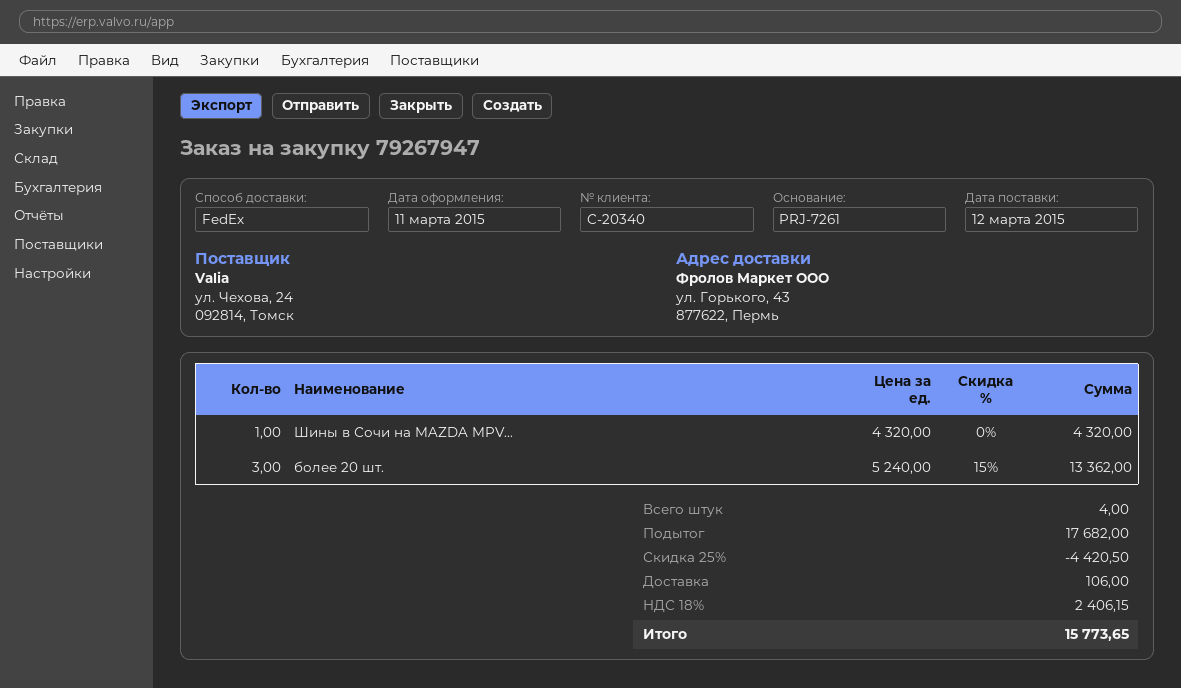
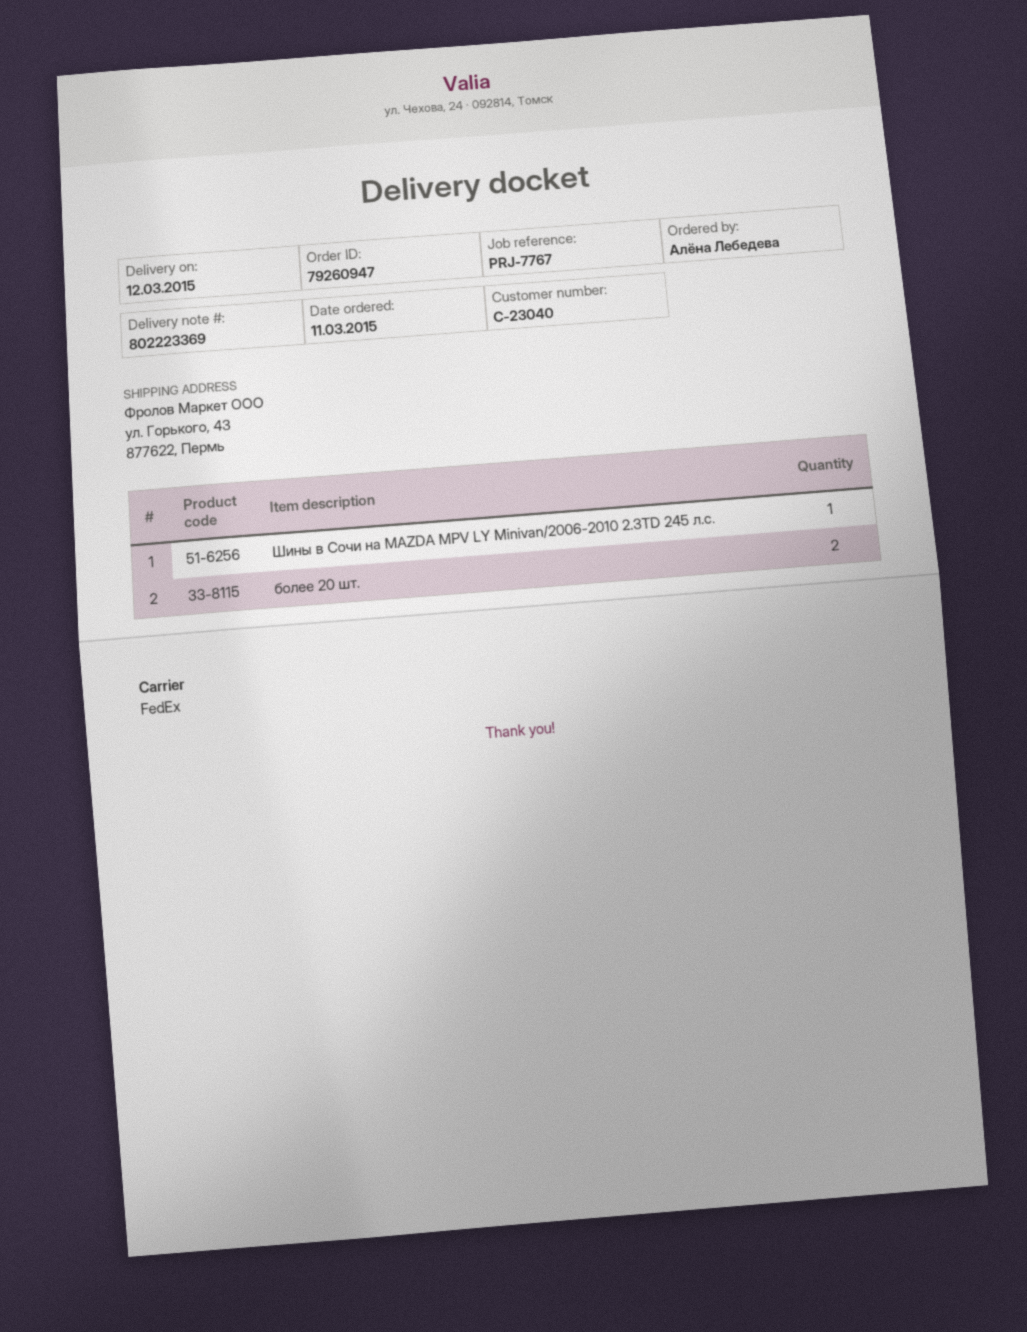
order number: 79267947 -> 79260947
customer number: C-20340 -> C-23040
reference: PRJ-7261 -> PRJ-7767
более 20 шт.: 3 -> 2

